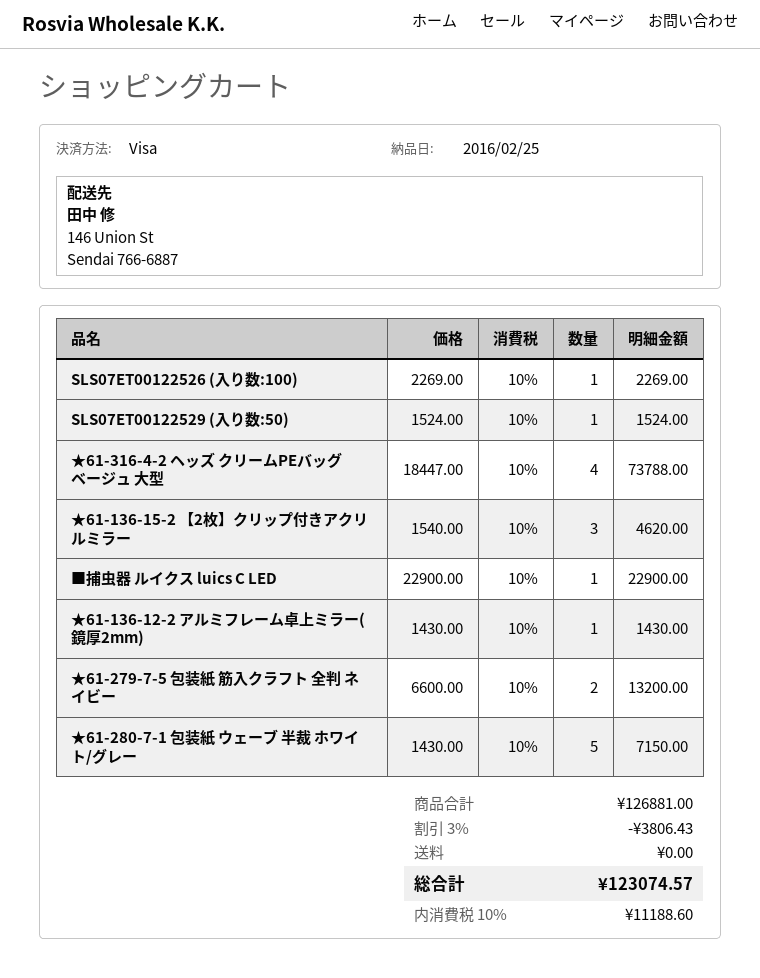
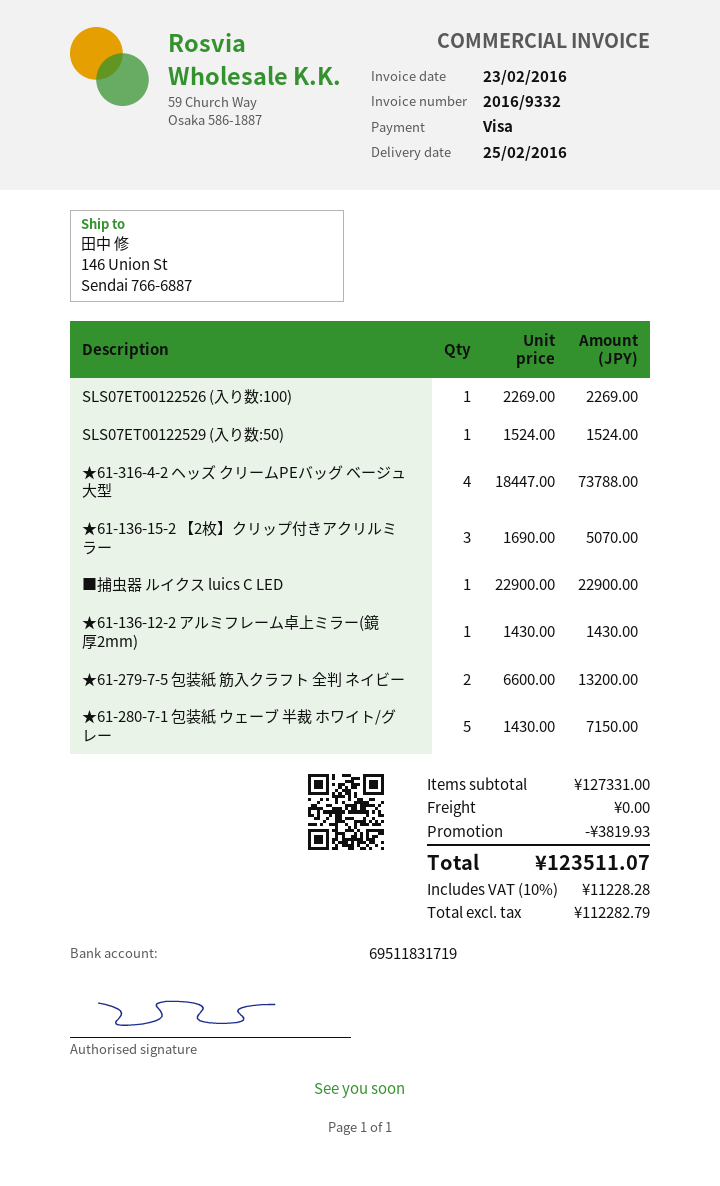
★61-136-15-2 【2枚】クリップ付きアクリルミラー: 3 x 1540.00 = 4620.00 -> 3 x 1690.00 = 5070.00
subtotal: 126881.00 -> 127331.00
discount: 3806.43 -> 3819.93
tax: 10% = 11188.60 -> 10% = 11228.28
total: 123074.57 -> 123511.07

